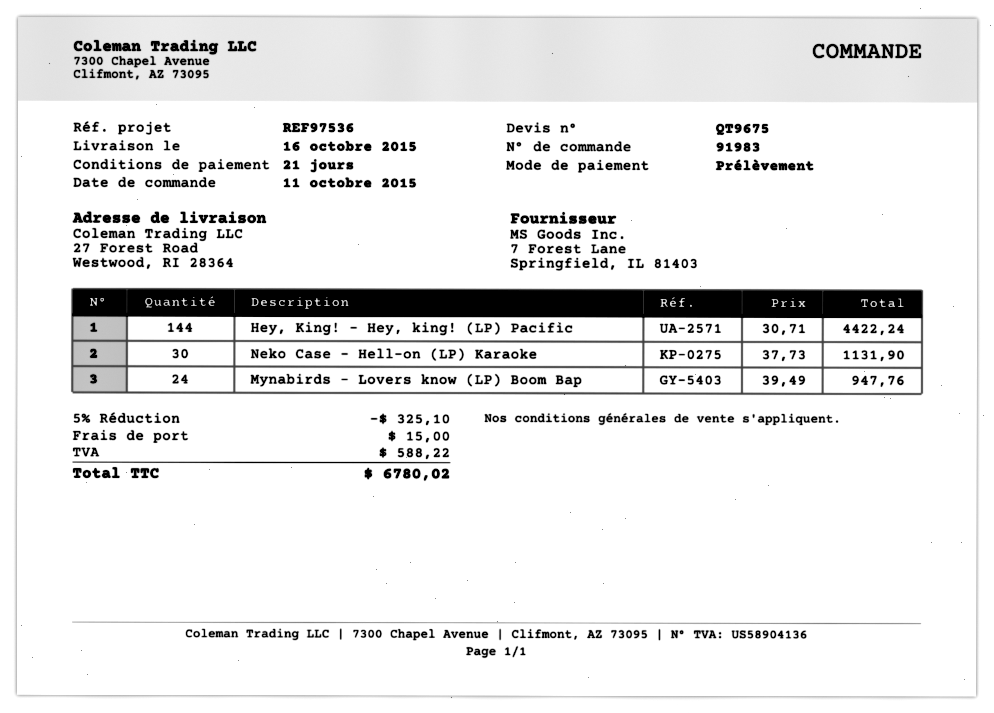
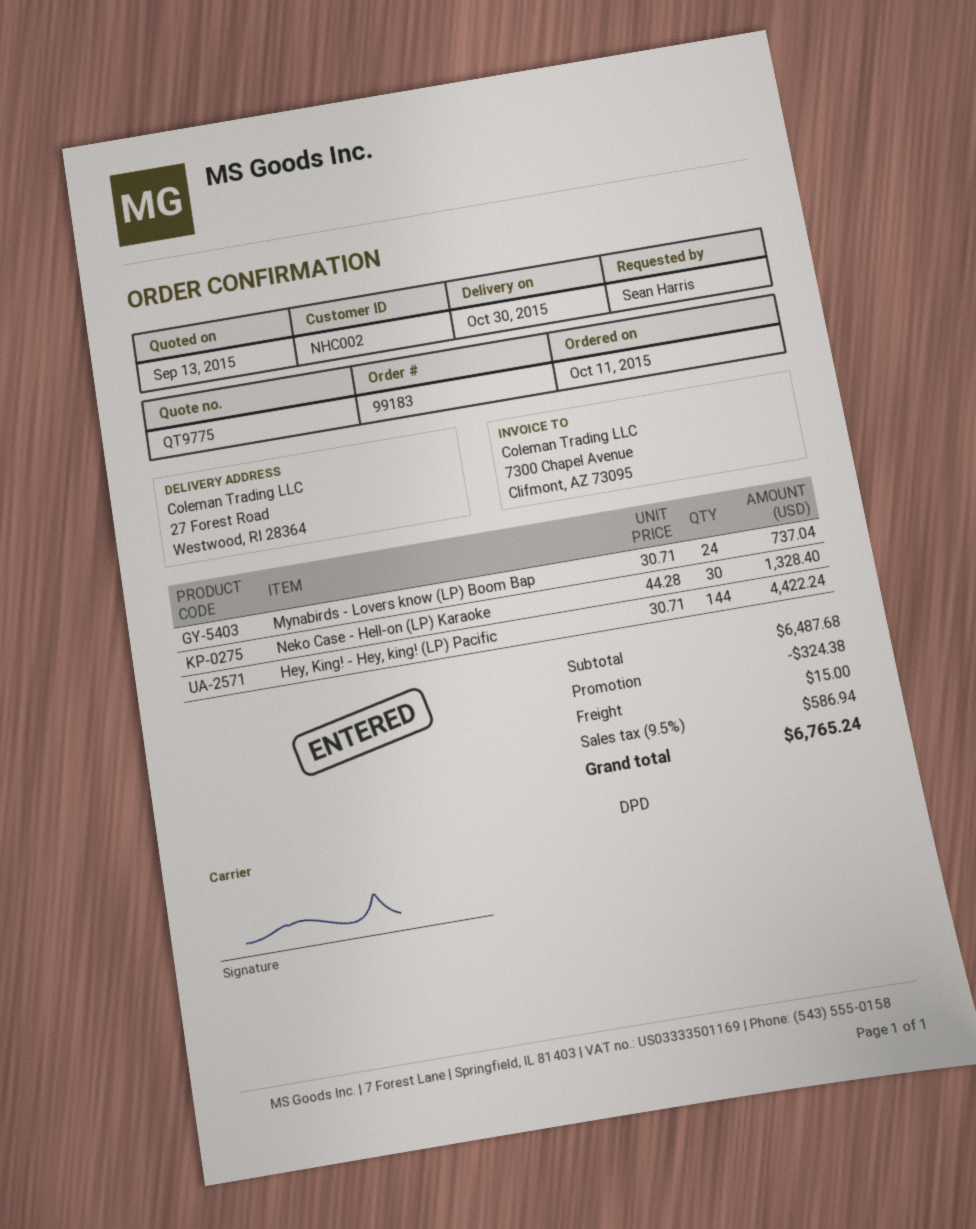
quote number: QT9675 -> QT9775
order number: 91983 -> 99183
delivery date: 2015-10-16 -> 2015-10-30
Neko Case - Hell-on (LP) Karaoke: 30 x 37.73 = 1131.90 -> 30 x 44.28 = 1328.40
Mynabirds - Lovers know (LP) Boom Bap: 24 x 39.49 = 947.76 -> 24 x 30.71 = 737.04
discount: 325.10 -> 324.38
tax: 588.22 -> 586.94
total: 6780.02 -> 6765.24

